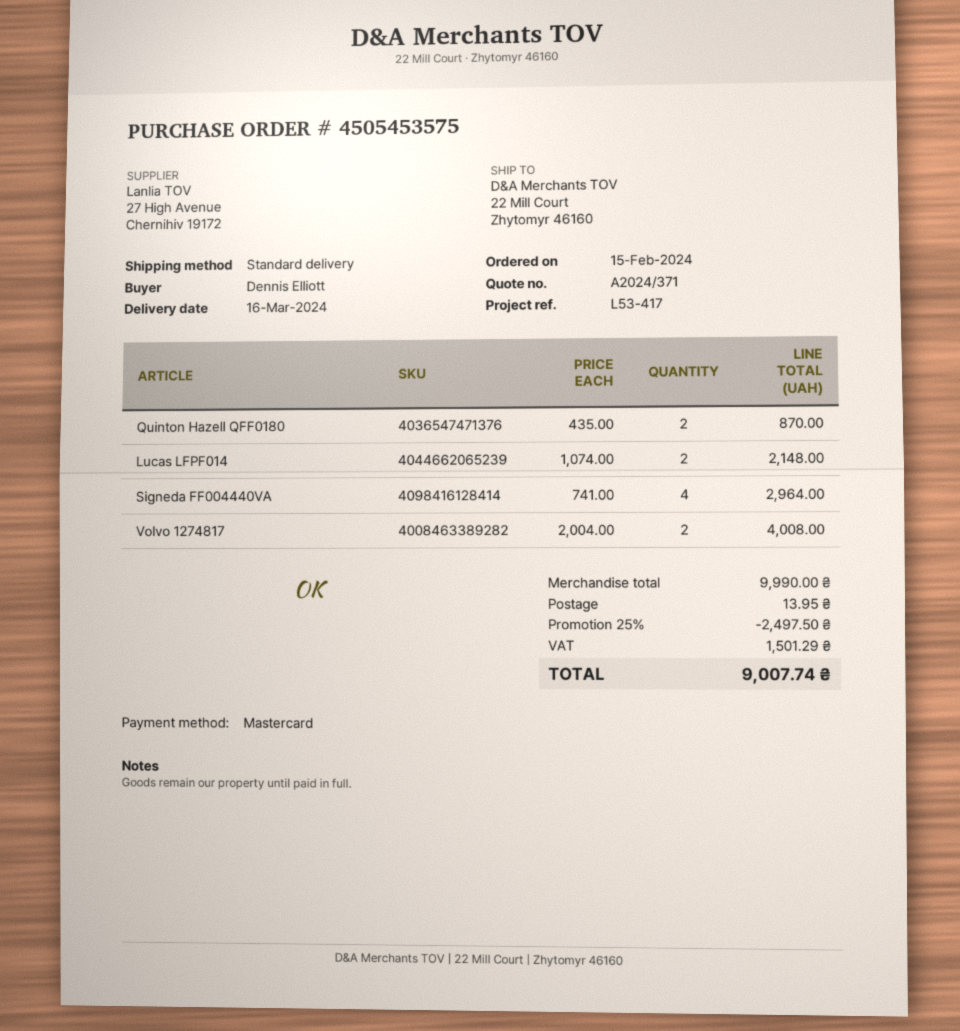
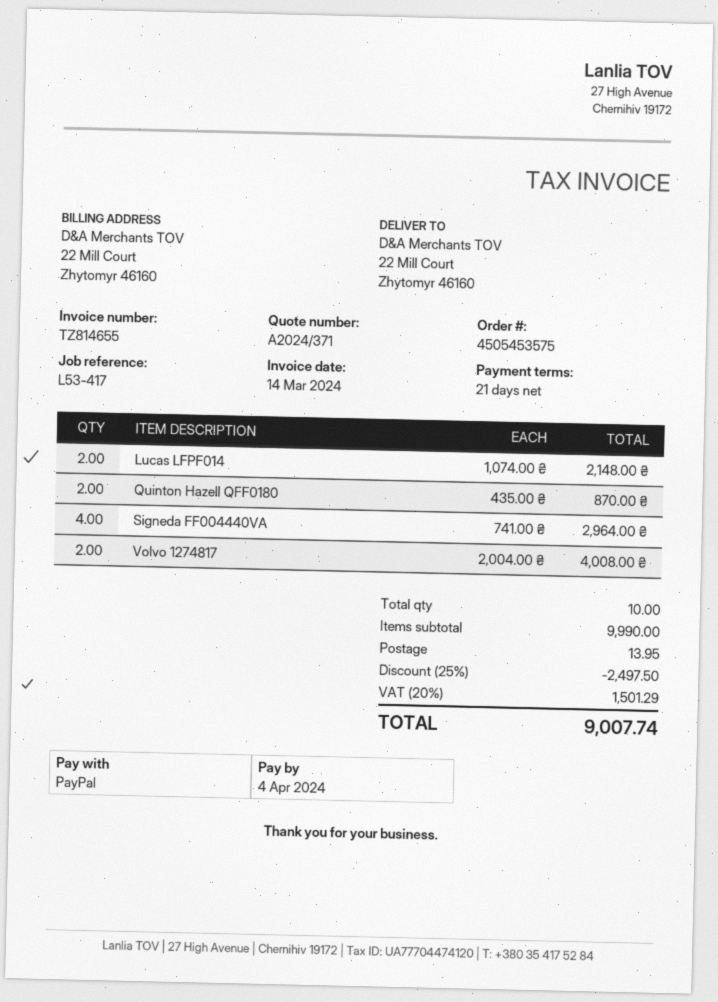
payment method: Mastercard -> PayPal

